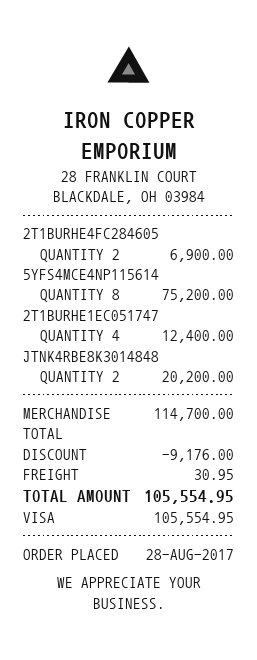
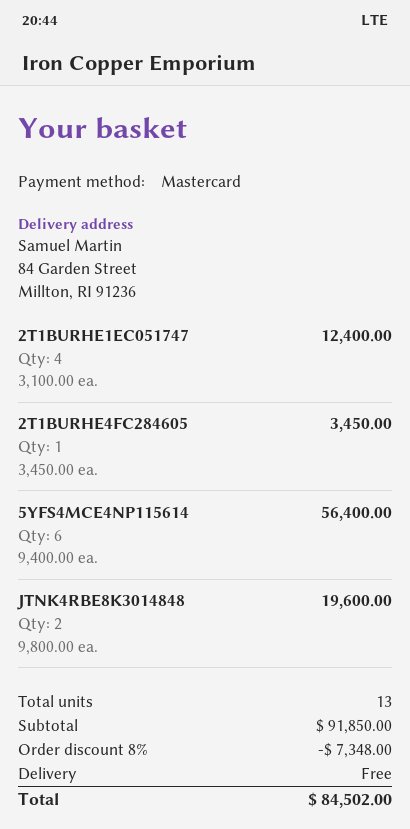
payment method: Visa -> Mastercard
2T1BURHE4FC284605: 2 for 6900.00 -> 1 for 3450.00
5YFS4MCE4NP115614: 8 for 75200.00 -> 6 for 56400.00
JTNK4RBE8K3014848: 2 for 20200.00 -> 2 for 19600.00
subtotal: 114700.00 -> 91850.00
discount: 9176.00 -> 7348.00
shipping: 30.95 -> 0.00
total: 105554.95 -> 84502.00

